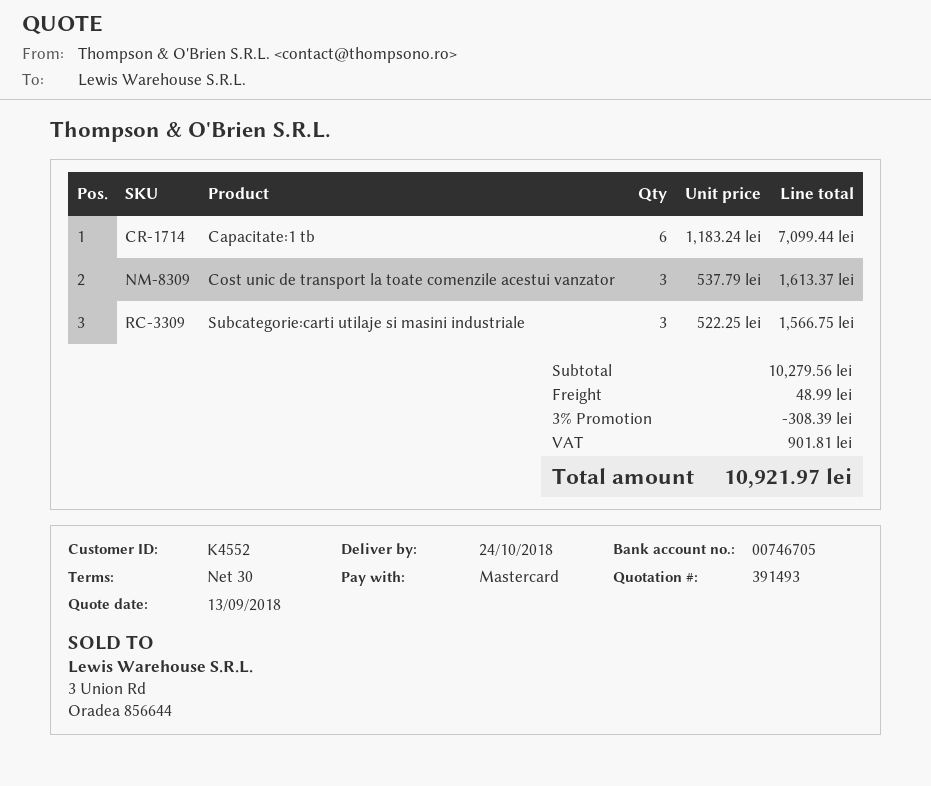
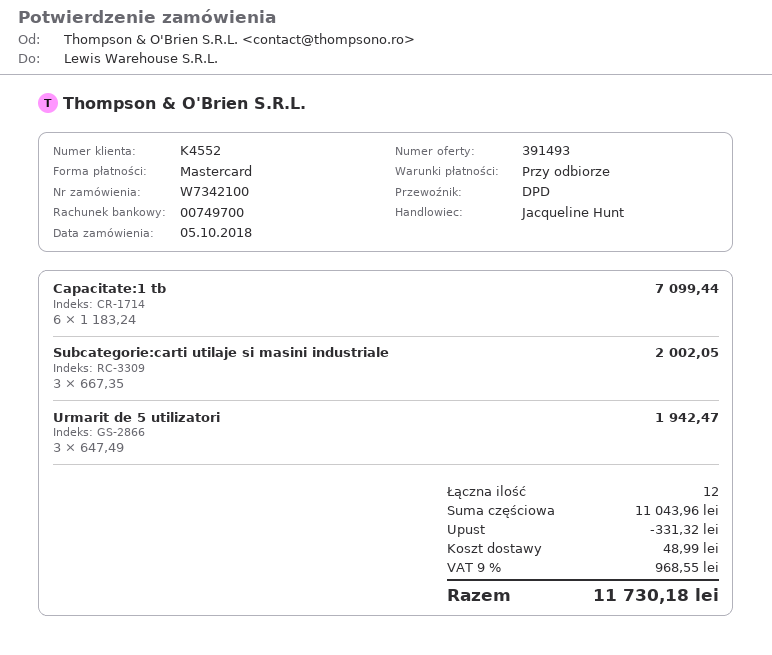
payment terms: 30 days -> on receipt
bank account: 00746705 -> 00749700
Cost unic de transport la toate comenzile acestui vanzator: 3 x 537.79 = 1613.37 -> none
Subcategorie:carti utilaje si masini industriale: 3 x 522.25 = 1566.75 -> 3 x 667.35 = 2002.05
Urmarit de 5 utilizatori: none -> 3 x 647.49 = 1942.47
subtotal: 10279.56 -> 11043.96
discount: 308.39 -> 331.32
tax: 901.81 -> 968.55
total: 10921.97 -> 11730.18

